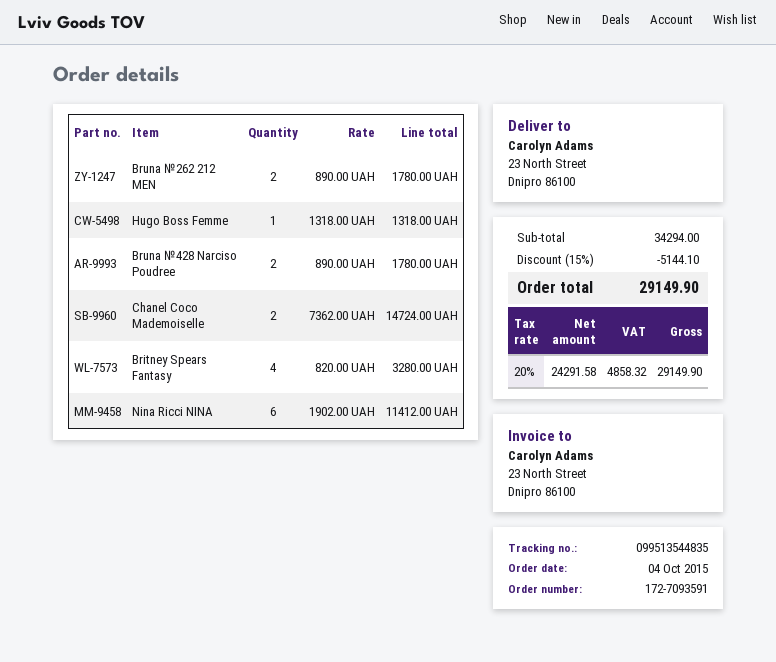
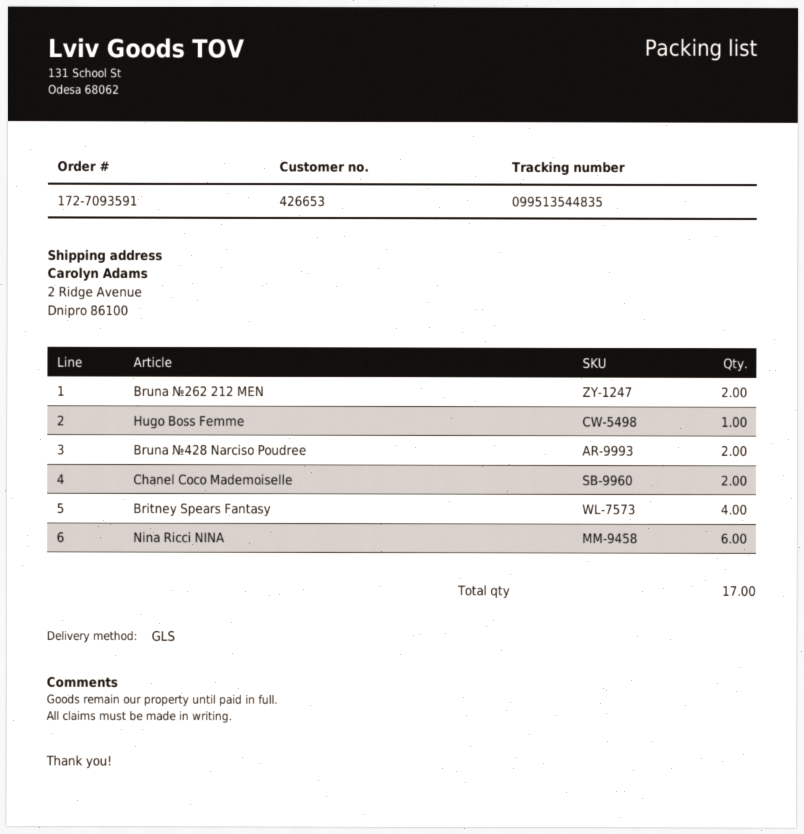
ship to: 23 North Street, Dnipro 86100 -> 2 Ridge Avenue, Dnipro 86100

